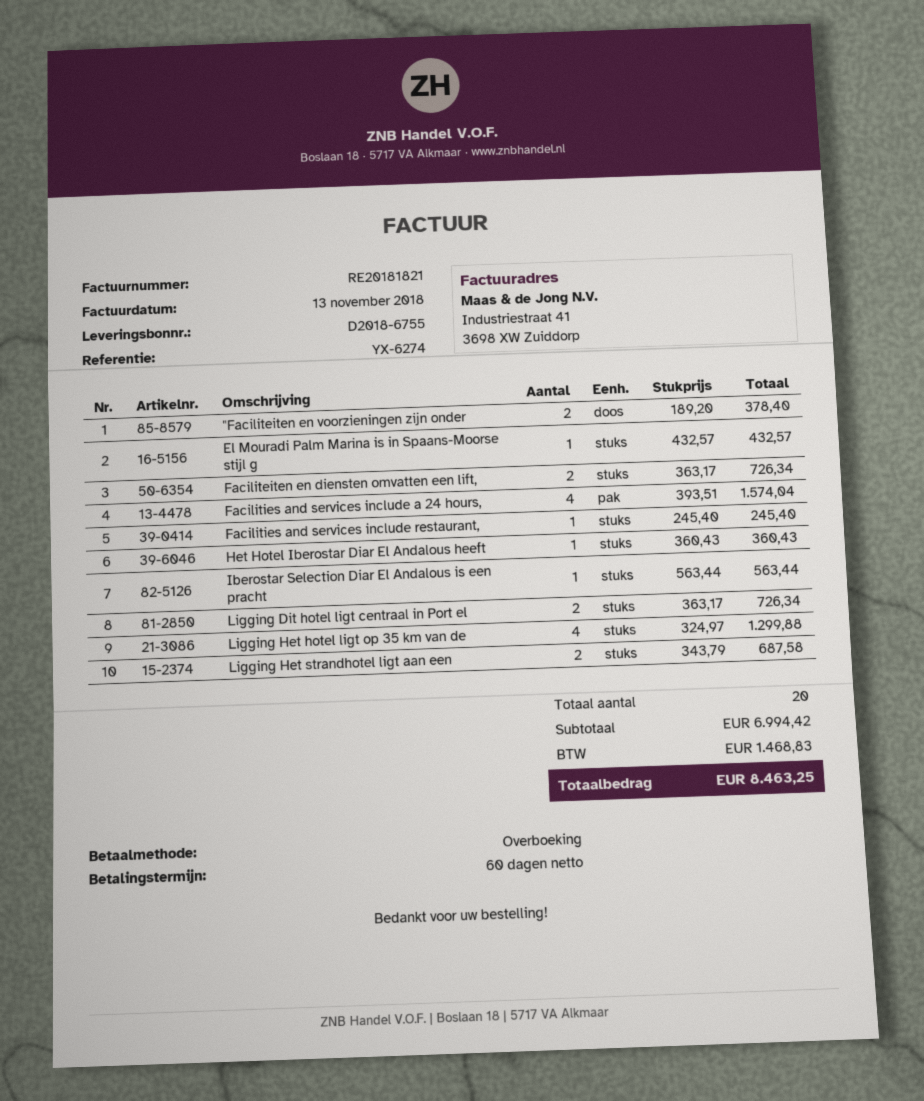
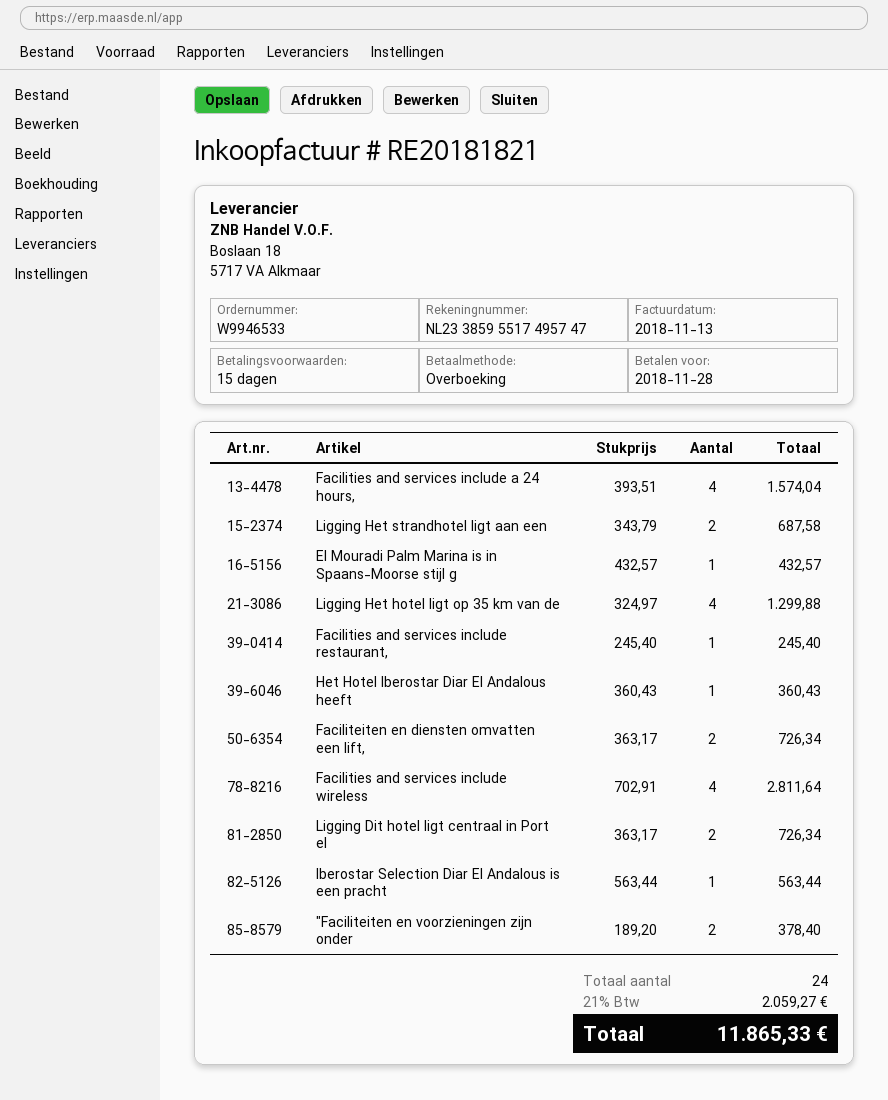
payment terms: 60 days -> 15 days
Facilities and services include wireless: none -> 4 x 702.91 = 2811.64
total quantity: 20 -> 24
tax: 1468.83 -> 2059.27
total: 8463.25 -> 11865.33

